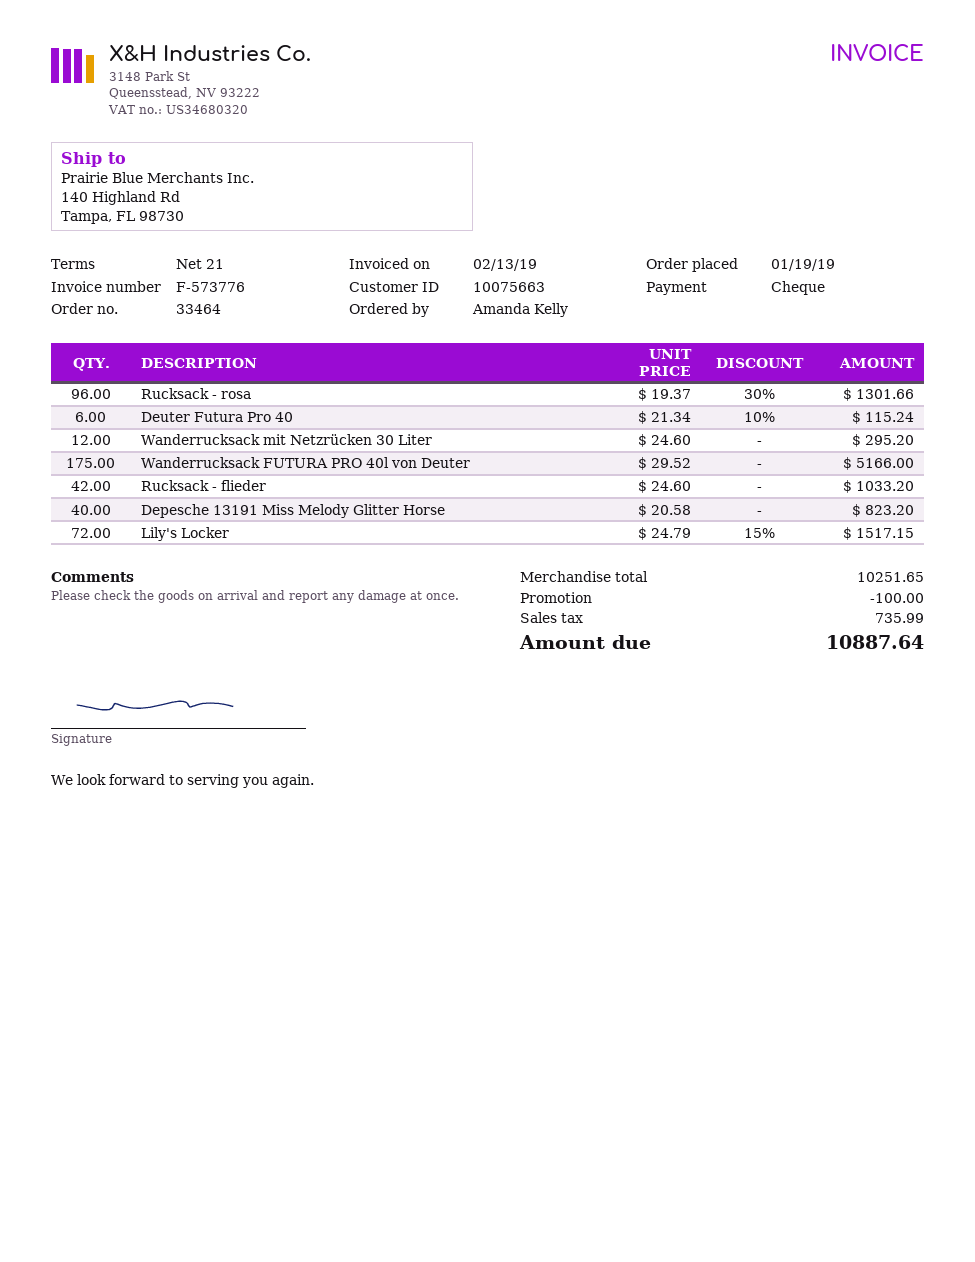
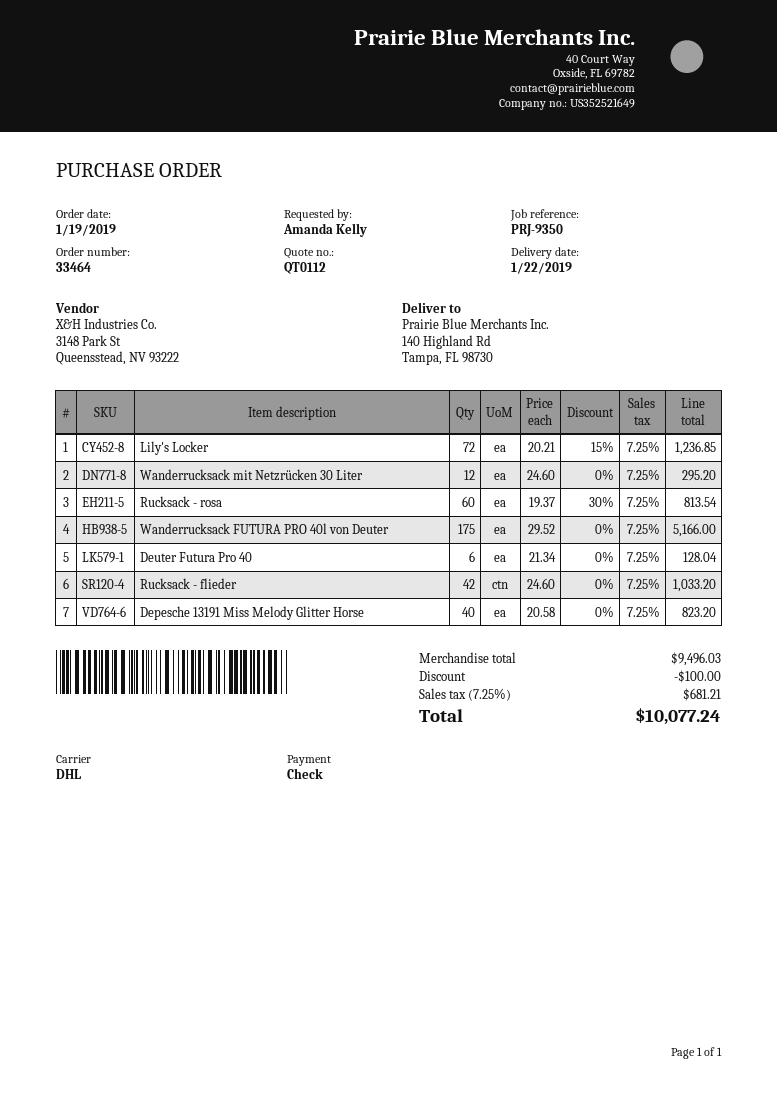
Rucksack - rosa: 96 x 19.37 - 30% = 1301.66 -> 60 x 19.37 - 30% = 813.54
Deuter Futura Pro 40: 6 x 21.34 - 10% = 115.24 -> 6 x 21.34 = 128.04
Lily's Locker: 72 x 24.79 - 15% = 1517.15 -> 72 x 20.21 - 15% = 1236.85
subtotal: 10251.65 -> 9496.03
tax: 735.99 -> 681.21
total: 10887.64 -> 10077.24

